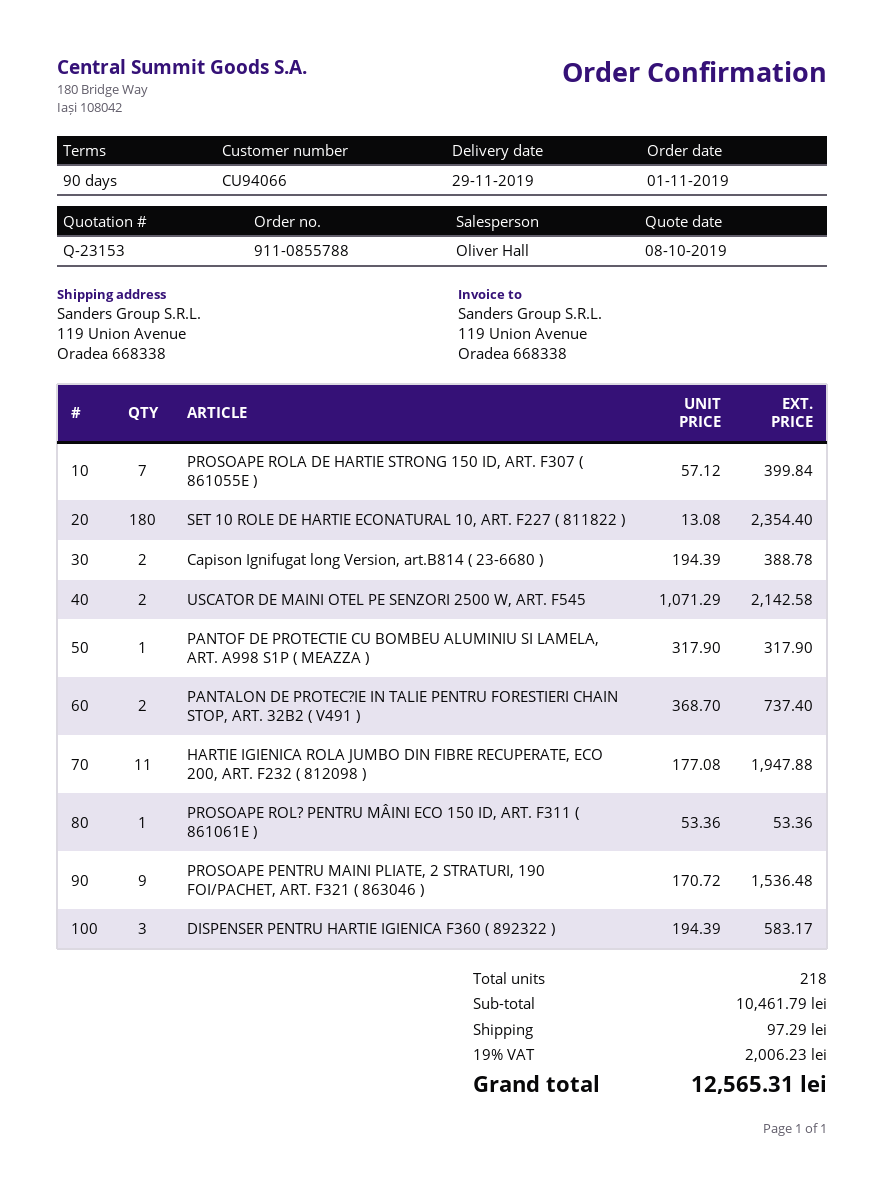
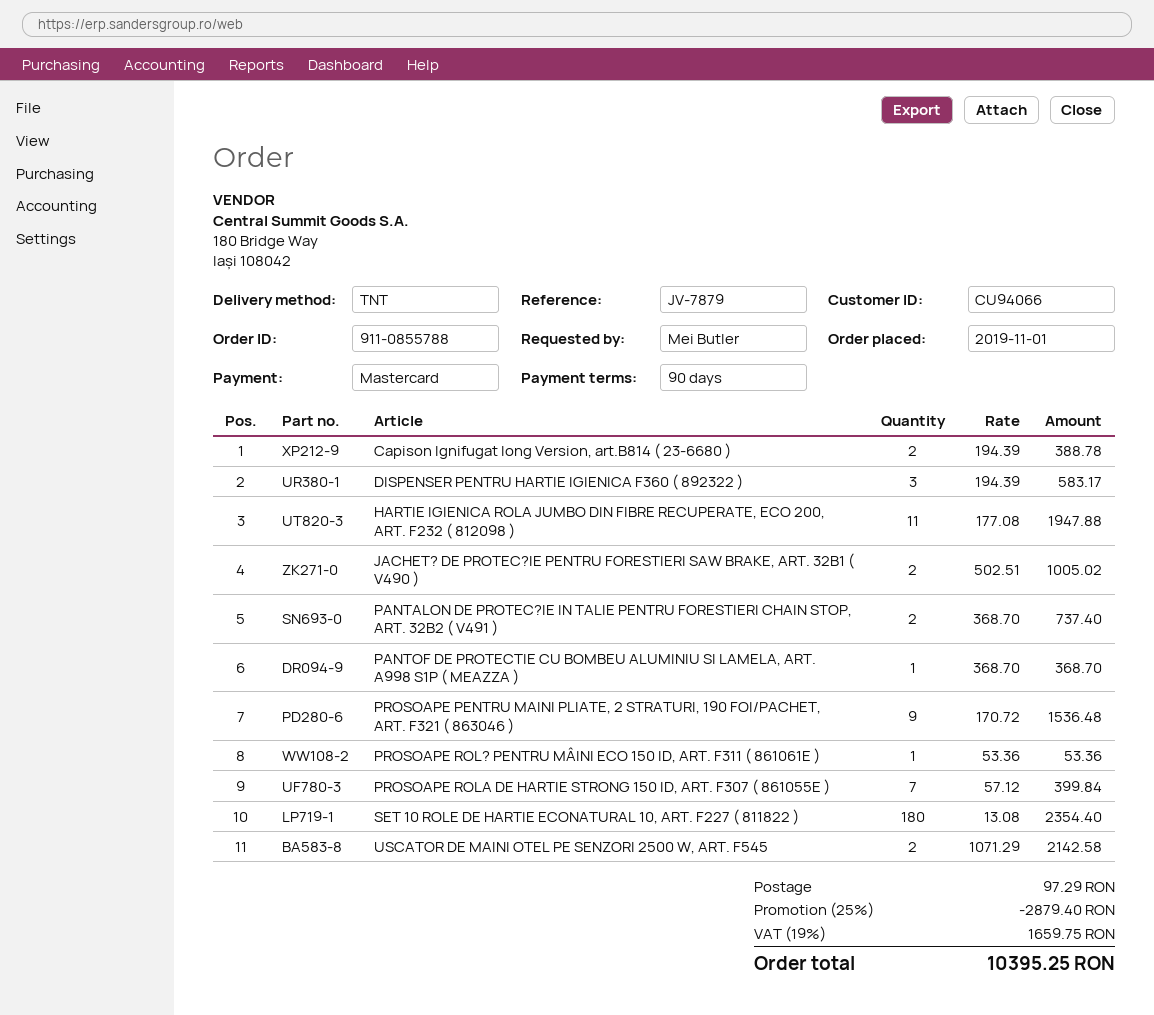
PANTOF DE PROTECTIE CU BOMBEU ALUMINIU SI LAMELA, ART. A998 S1P ( MEAZZA ): 1 x 317.90 = 317.90 -> 1 x 368.70 = 368.70
JACHET? DE PROTEC?IE PENTRU FORESTIERI SAW BRAKE, ART. 32B1 ( V490 ): none -> 2 x 502.51 = 1005.02
discount: none -> 25% = 2879.40
tax: 19% = 2006.23 -> 19% = 1659.75
total: 12565.31 -> 10395.25

